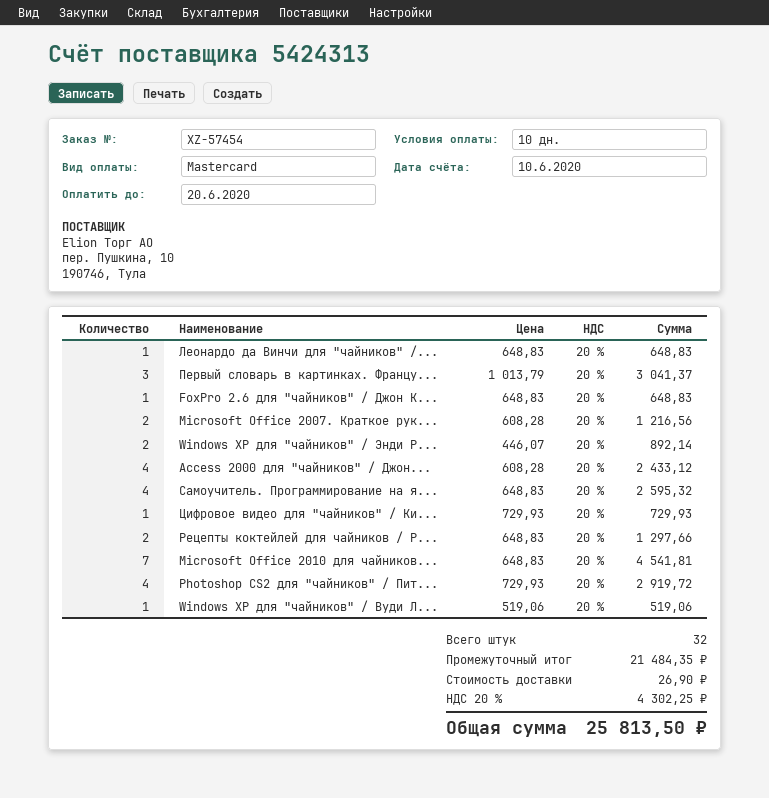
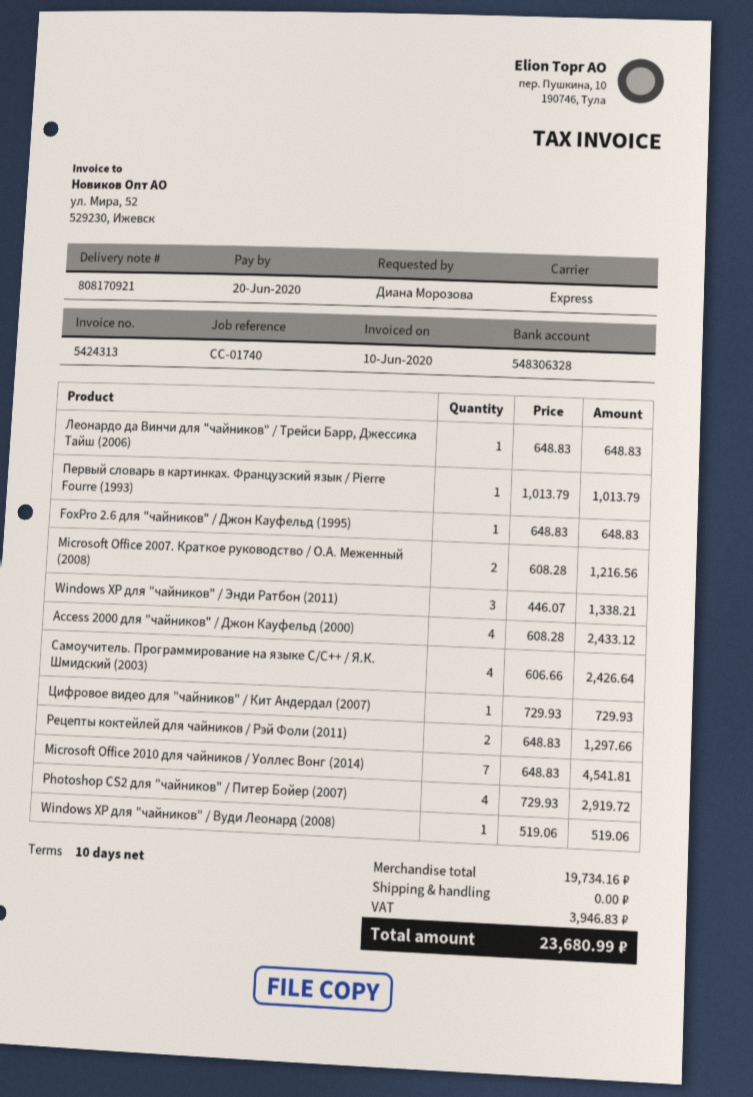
Первый словарь в картинках. Францу...: 3 x 1013.79 = 3041.37 -> 1 x 1013.79 = 1013.79
Windows XP для "чайников" / Энди Р...: 2 x 446.07 = 892.14 -> 3 x 446.07 = 1338.21
Самоучитель. Программирование на я...: 4 x 648.83 = 2595.32 -> 4 x 606.66 = 2426.64
subtotal: 21484.35 -> 19734.16
shipping: 26.90 -> 0.00
tax: 4302.25 -> 3946.83
total: 25813.50 -> 23680.99

